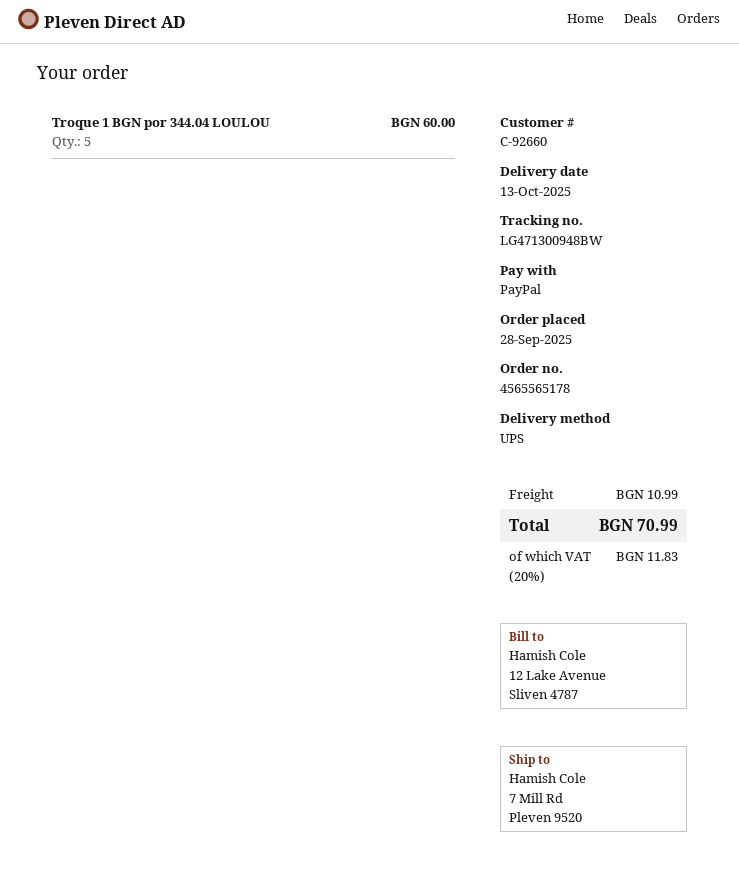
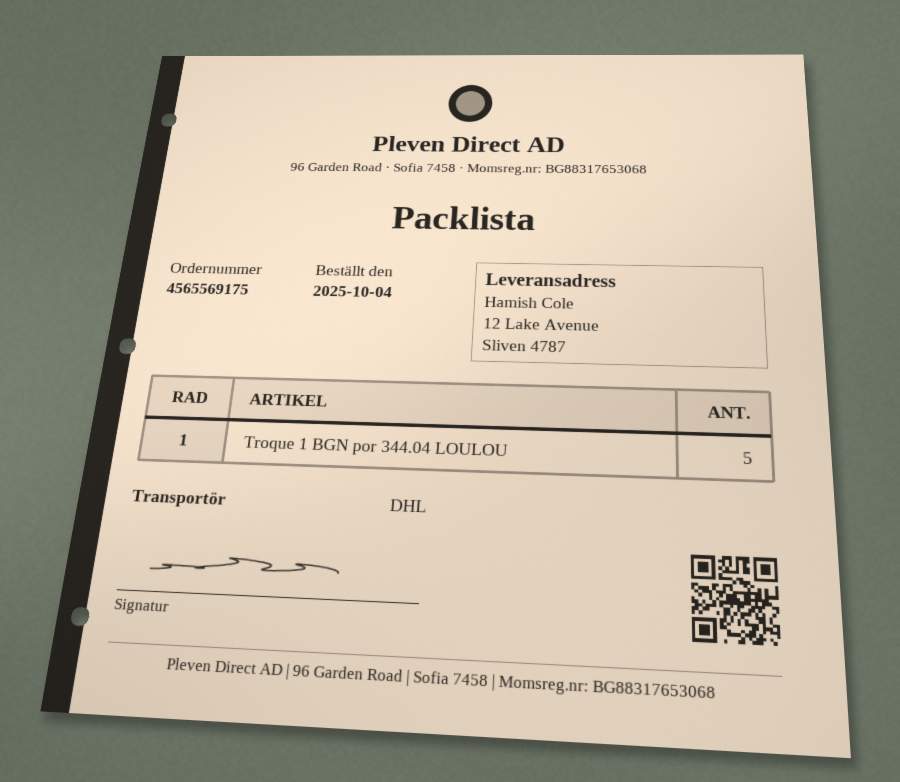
order number: 4565565178 -> 4565569175
order date: 2025-09-28 -> 2025-10-04
shipping method: UPS -> DHL
ship to: 7 Mill Rd, Pleven 9520 -> 12 Lake Avenue, Sliven 4787

